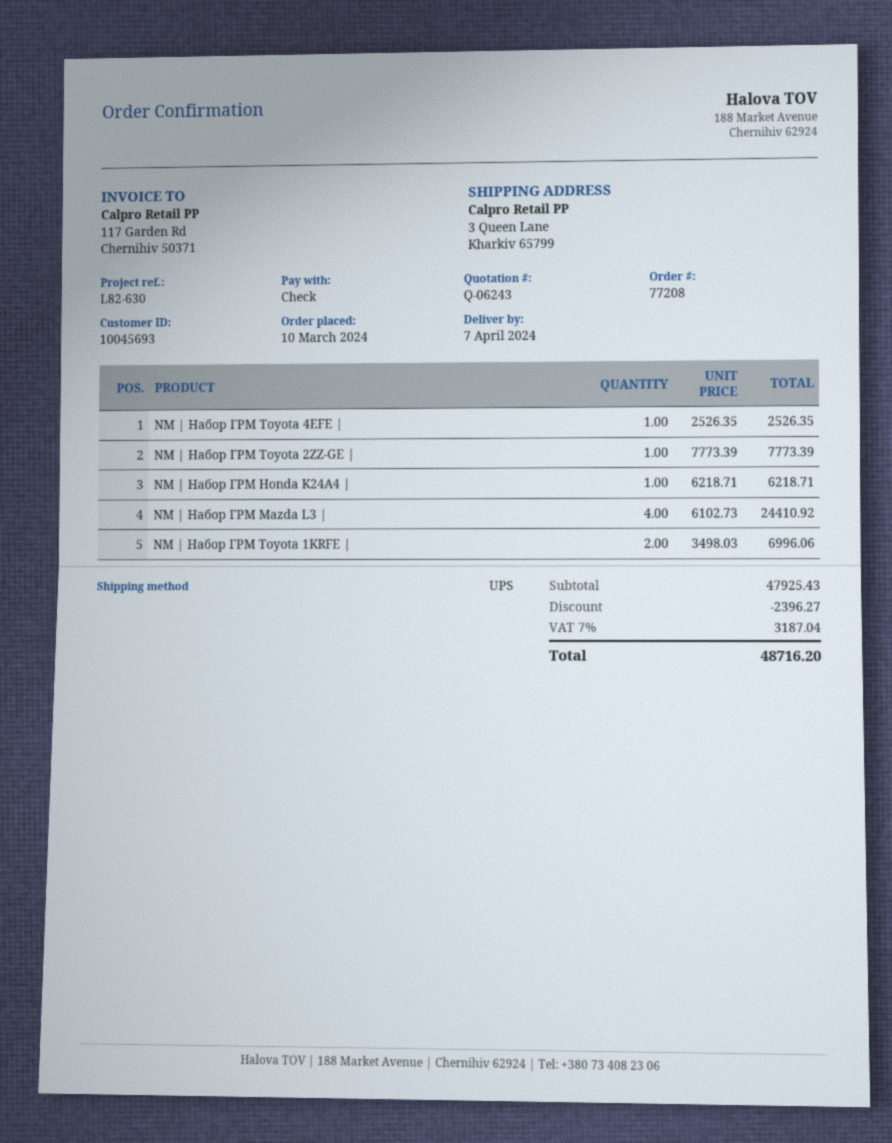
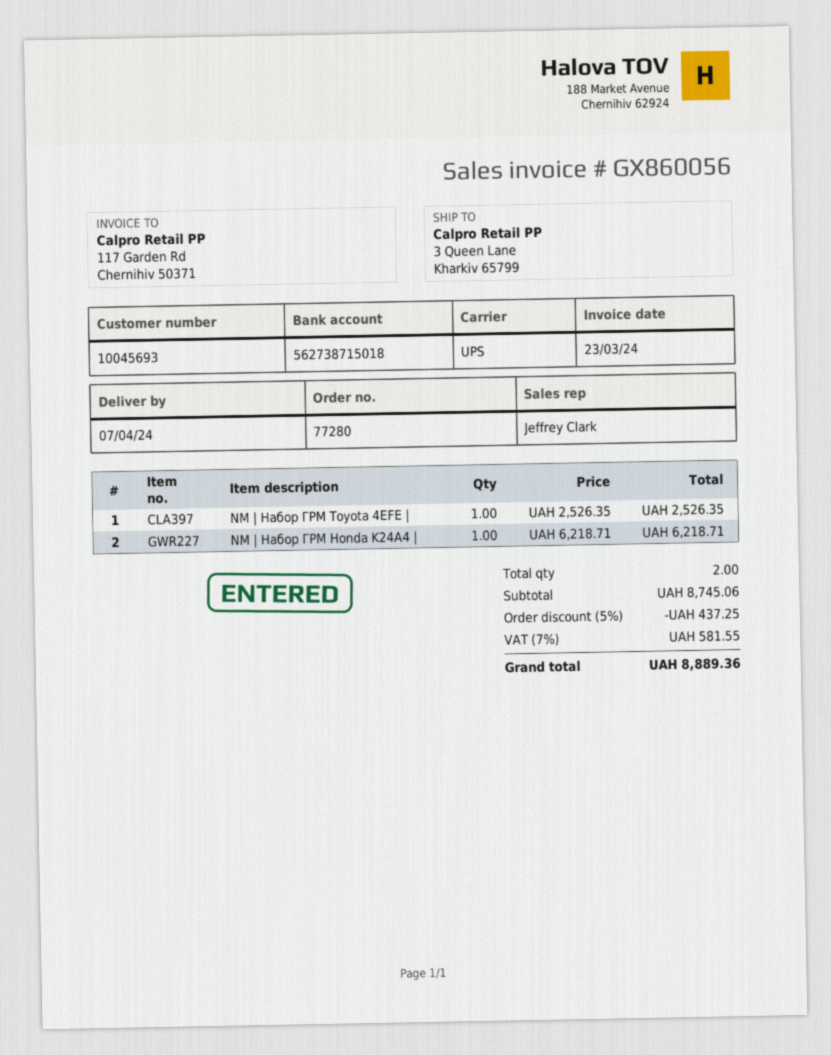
order number: 77208 -> 77280
NM | Набор ГРМ Toyota 2ZZ-GE |: 1 x 7773.39 = 7773.39 -> none
NM | Набор ГРМ Mazda L3 |: 4 x 6102.73 = 24410.92 -> none
NM | Набор ГРМ Toyota 1KRFE |: 2 x 3498.03 = 6996.06 -> none
subtotal: 47925.43 -> 8745.06
discount: 2396.27 -> 437.25
tax: 7% = 3187.04 -> 7% = 581.55
total: 48716.20 -> 8889.36

